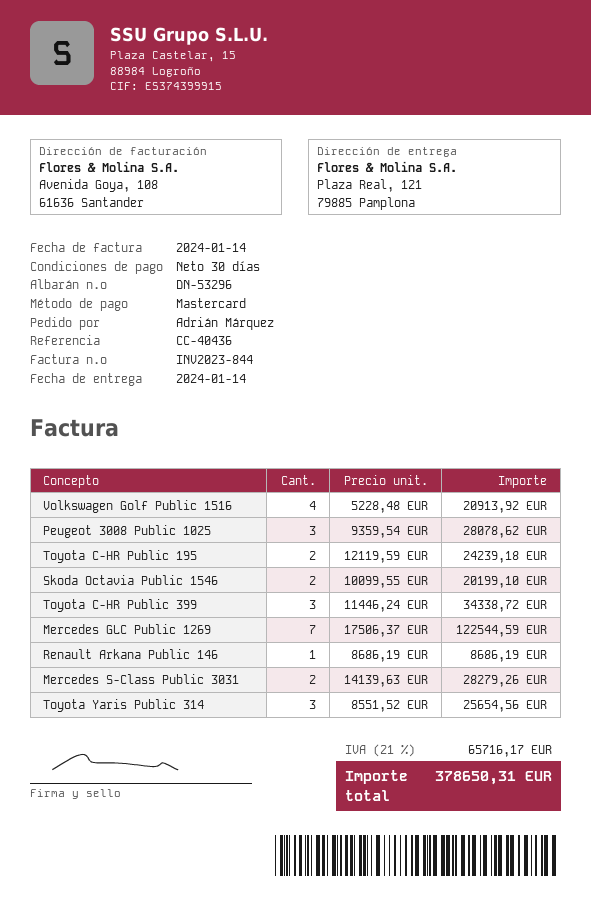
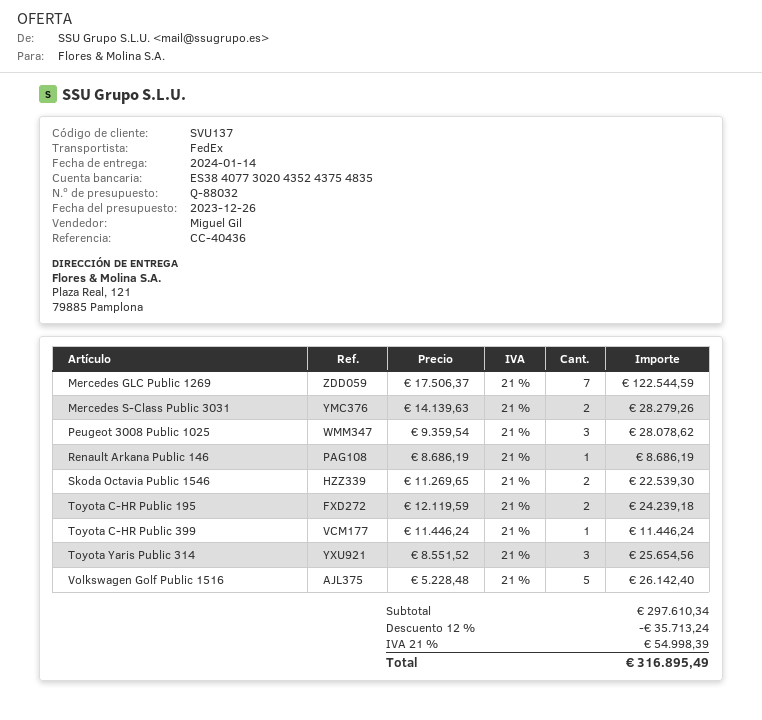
Volkswagen Golf Public 1516: 4 x 5228.48 = 20913.92 -> 5 x 5228.48 = 26142.40
Skoda Octavia Public 1546: 2 x 10099.55 = 20199.10 -> 2 x 11269.65 = 22539.30
Toyota C-HR Public 399: 3 x 11446.24 = 34338.72 -> 1 x 11446.24 = 11446.24
discount: none -> 12% = 35713.24
tax: 21% = 65716.17 -> 21% = 54998.39
total: 378650.31 -> 316895.49

